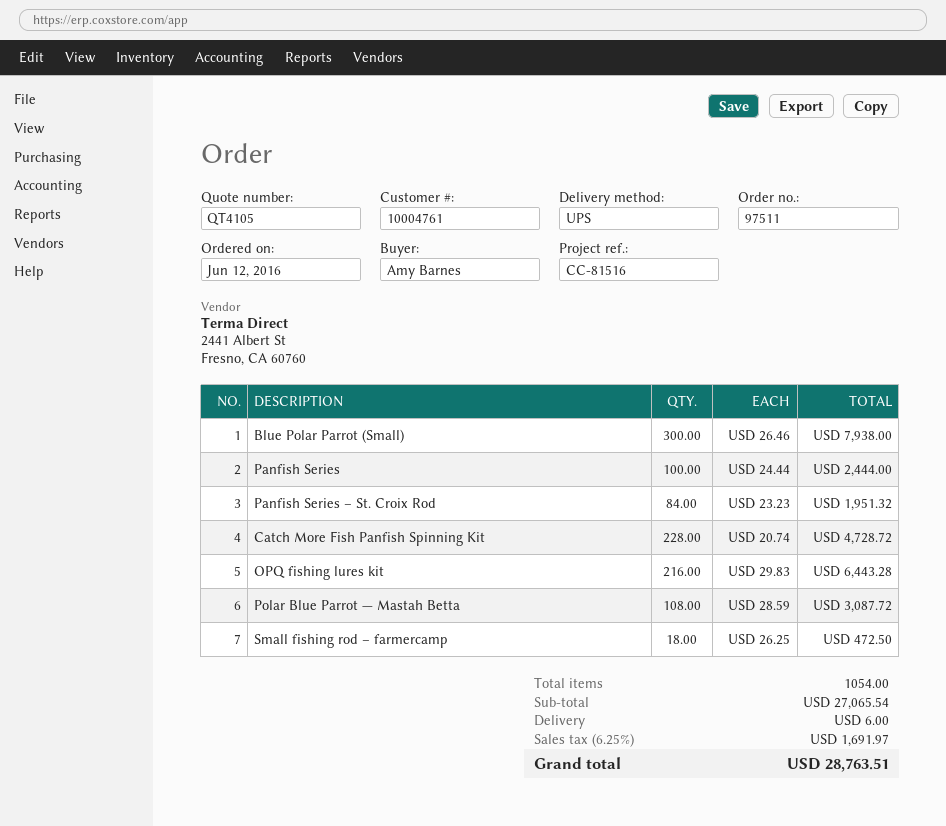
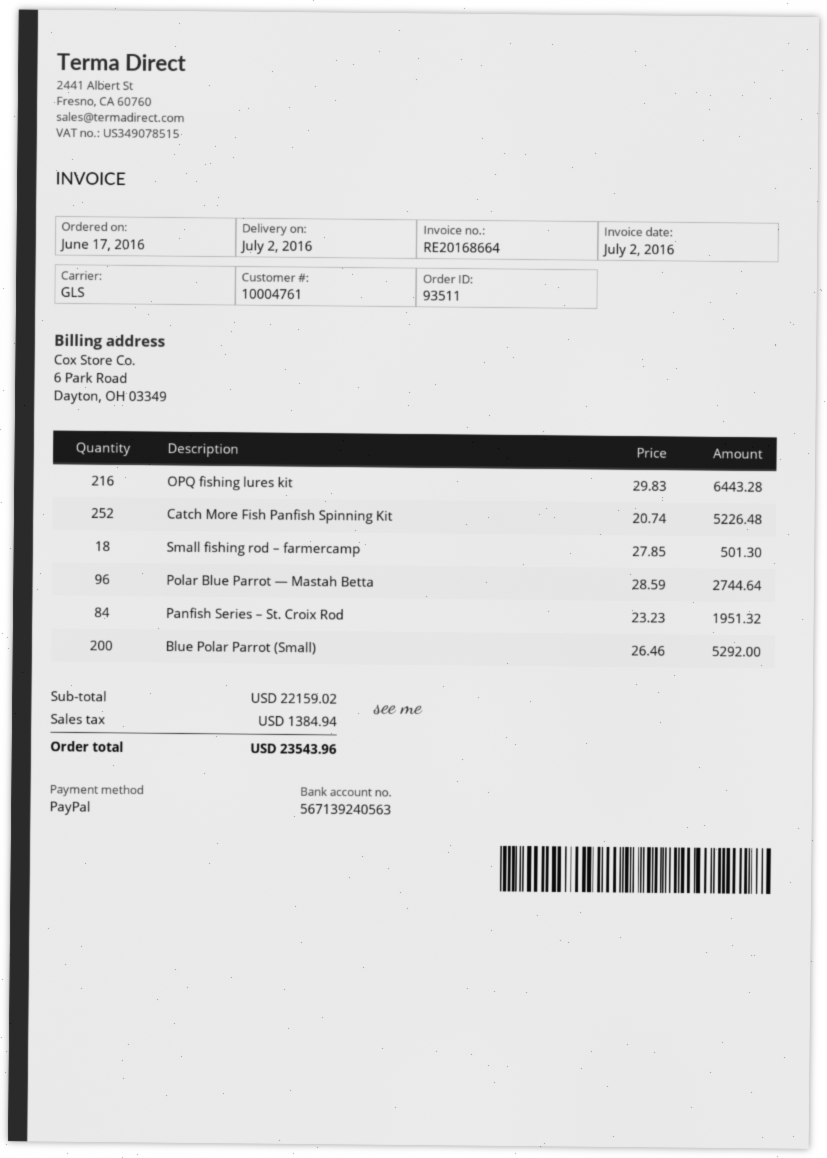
order number: 97511 -> 93511
order date: 2016-06-12 -> 2016-06-17
shipping method: UPS -> GLS
Blue Polar Parrot (Small): 300 x 26.46 = 7938.00 -> 200 x 26.46 = 5292.00
Panfish Series: 100 x 24.44 = 2444.00 -> none
Catch More Fish Panfish Spinning Kit: 228 x 20.74 = 4728.72 -> 252 x 20.74 = 5226.48
Polar Blue Parrot — Mastah Betta: 108 x 28.59 = 3087.72 -> 96 x 28.59 = 2744.64
Small fishing rod – farmercamp: 18 x 26.25 = 472.50 -> 18 x 27.85 = 501.30
subtotal: 27065.54 -> 22159.02
shipping: 6.00 -> none
tax: 1691.97 -> 1384.94
total: 28763.51 -> 23543.96

